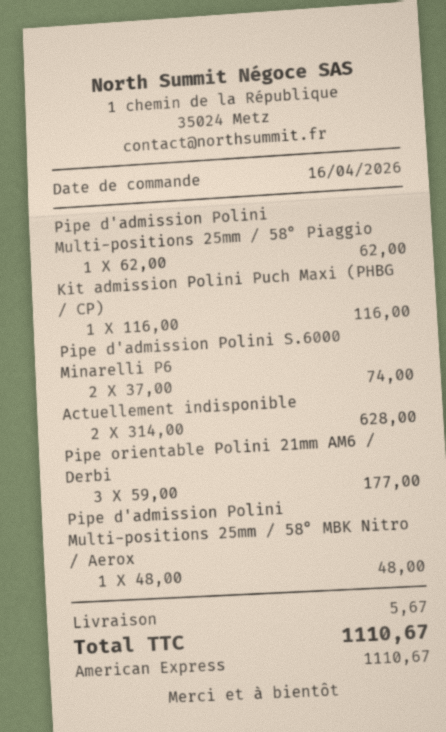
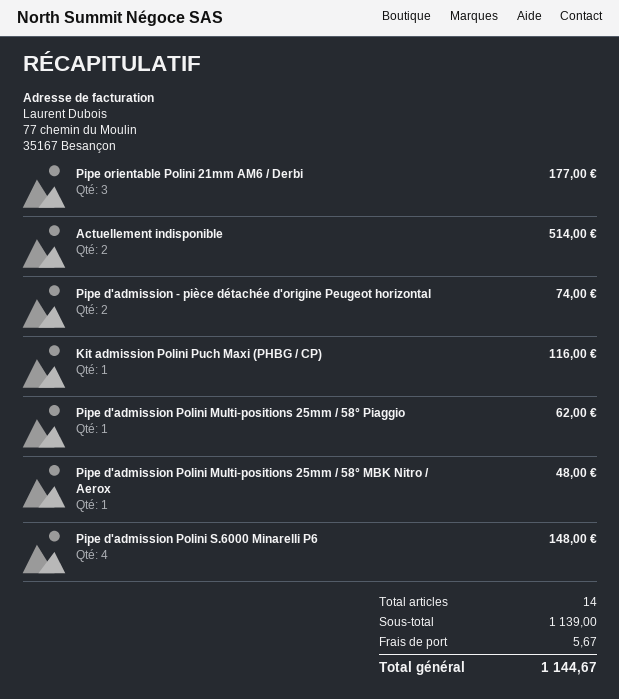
Pipe d'admission Polini S.6000 Minarelli P6: 2 for 74.00 -> 4 for 148.00
Actuellement indisponible: 2 for 628.00 -> 2 for 514.00
Pipe d'admission - pièce détachée d'origine Peugeot horizontal: none -> 2 for 74.00
total: 1110.67 -> 1144.67

